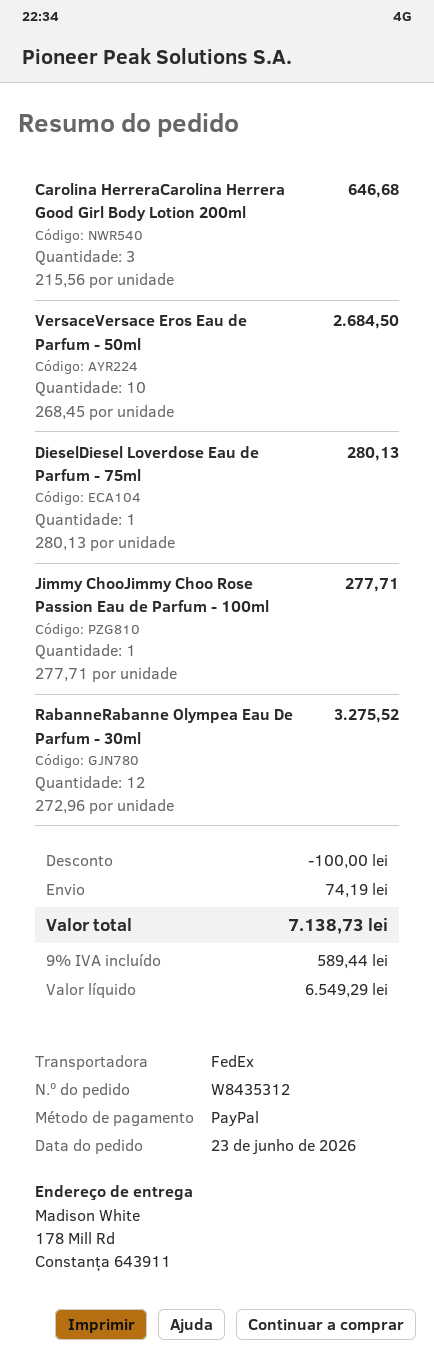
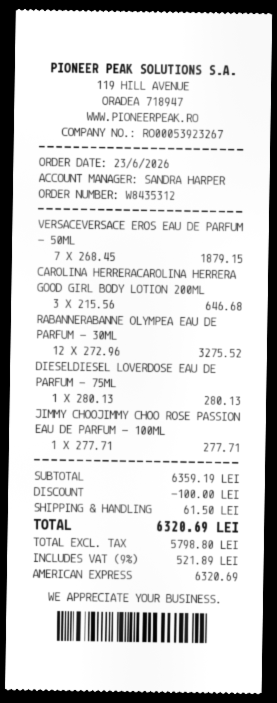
payment method: PayPal -> American Express
VersaceVersace Eros Eau de Parfum - 50ml: 10 x 268.45 = 2684.50 -> 7 x 268.45 = 1879.15
shipping: 74.19 -> 61.50
net: 6549.29 -> 5798.80
tax: 9% = 589.44 -> 9% = 521.89
total: 7138.73 -> 6320.69

